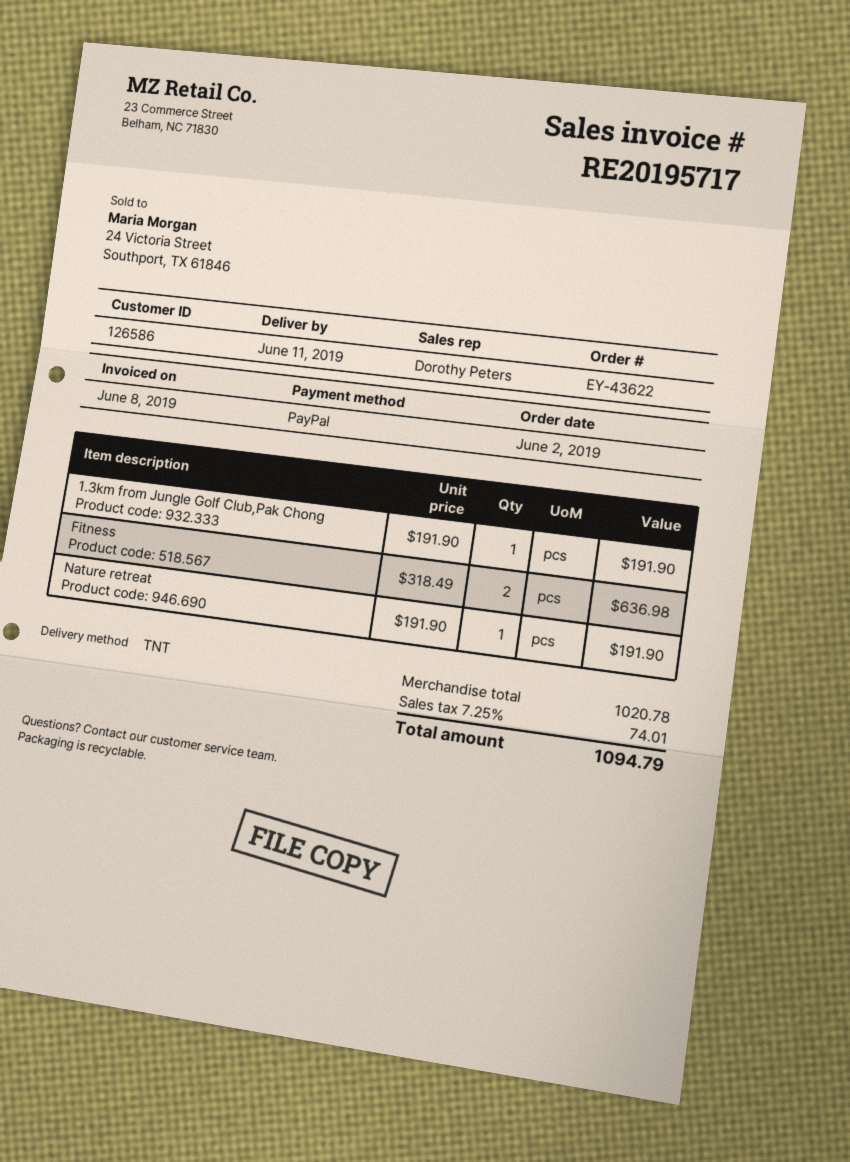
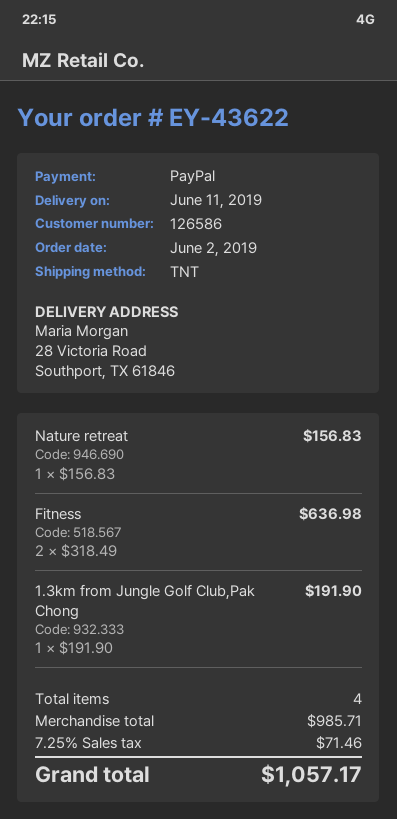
Nature retreat: 1 x 191.90 = 191.90 -> 1 x 156.83 = 156.83
subtotal: 1020.78 -> 985.71
tax: 7.25% = 74.01 -> 7.25% = 71.46
total: 1094.79 -> 1057.17

